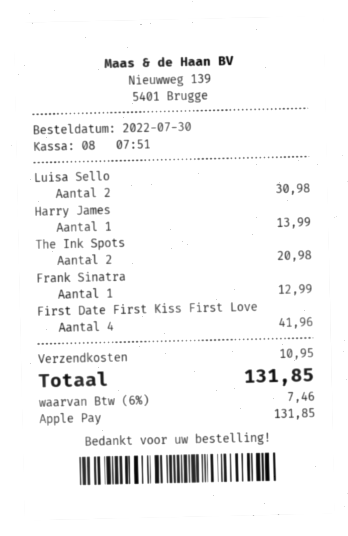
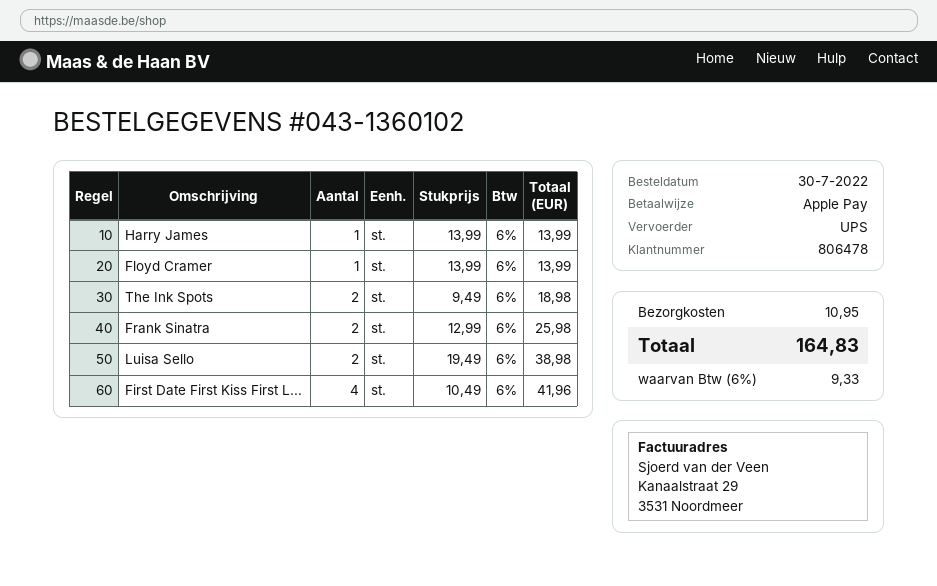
Luisa Sello: 2 for 30.98 -> 2 for 38.98
The Ink Spots: 2 for 20.98 -> 2 for 18.98
Frank Sinatra: 1 for 12.99 -> 2 for 25.98
Floyd Cramer: none -> 1 for 13.99
tax: 6% = 7.46 -> 6% = 9.33
total: 131.85 -> 164.83

